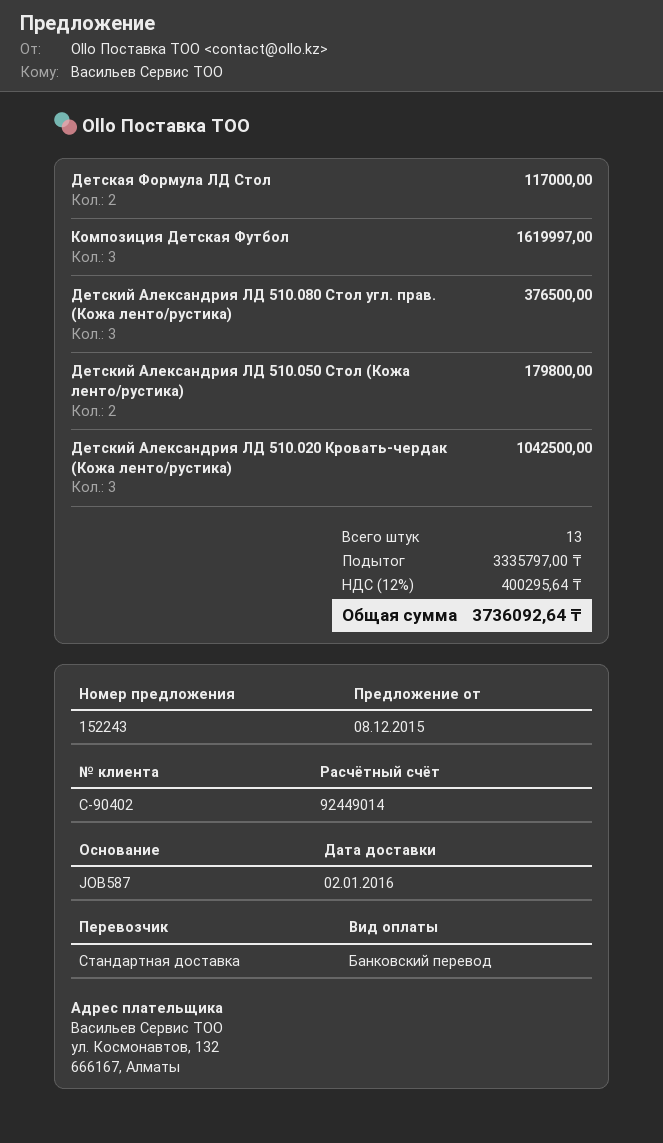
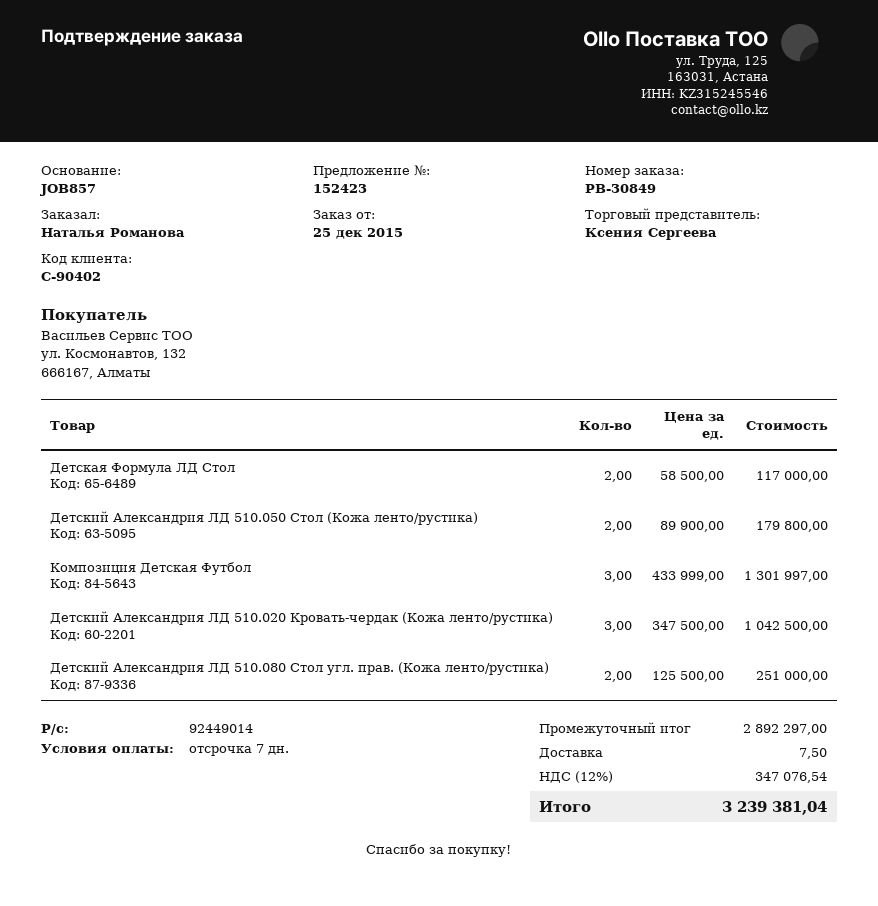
quote number: 152243 -> 152423
reference: JOB587 -> JOB857
Композиция Детская Футбол: 3 for 1619997.00 -> 3 for 1301997.00
Детский Александрия ЛД 510.080 Стол угл. прав. (Кожа ленто/рустика): 3 for 376500.00 -> 2 for 251000.00
subtotal: 3335797.00 -> 2892297.00
shipping: none -> 7.50
tax: 12% = 400295.64 -> 12% = 347076.54
total: 3736092.64 -> 3239381.04

